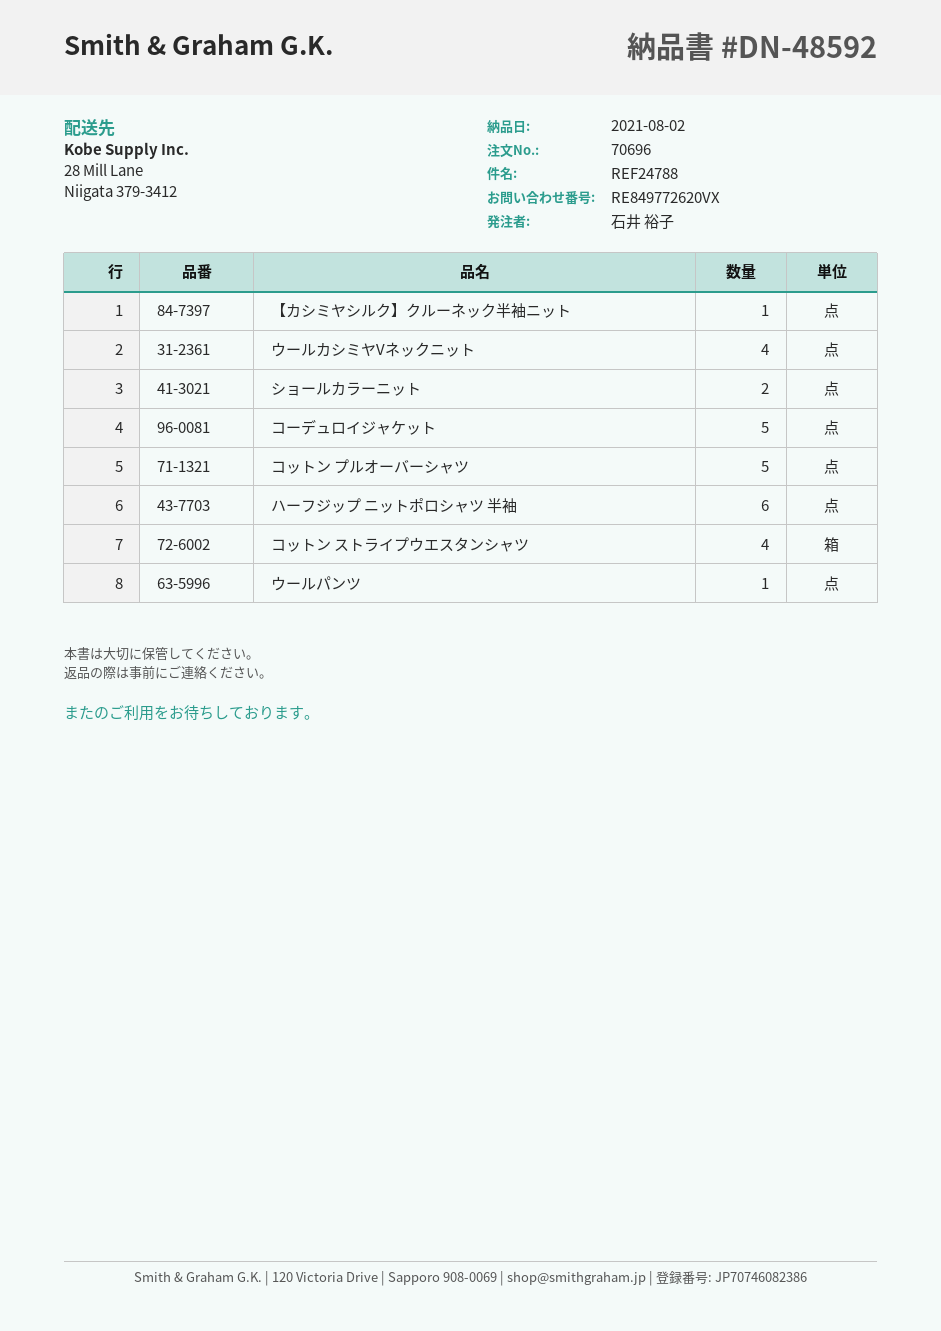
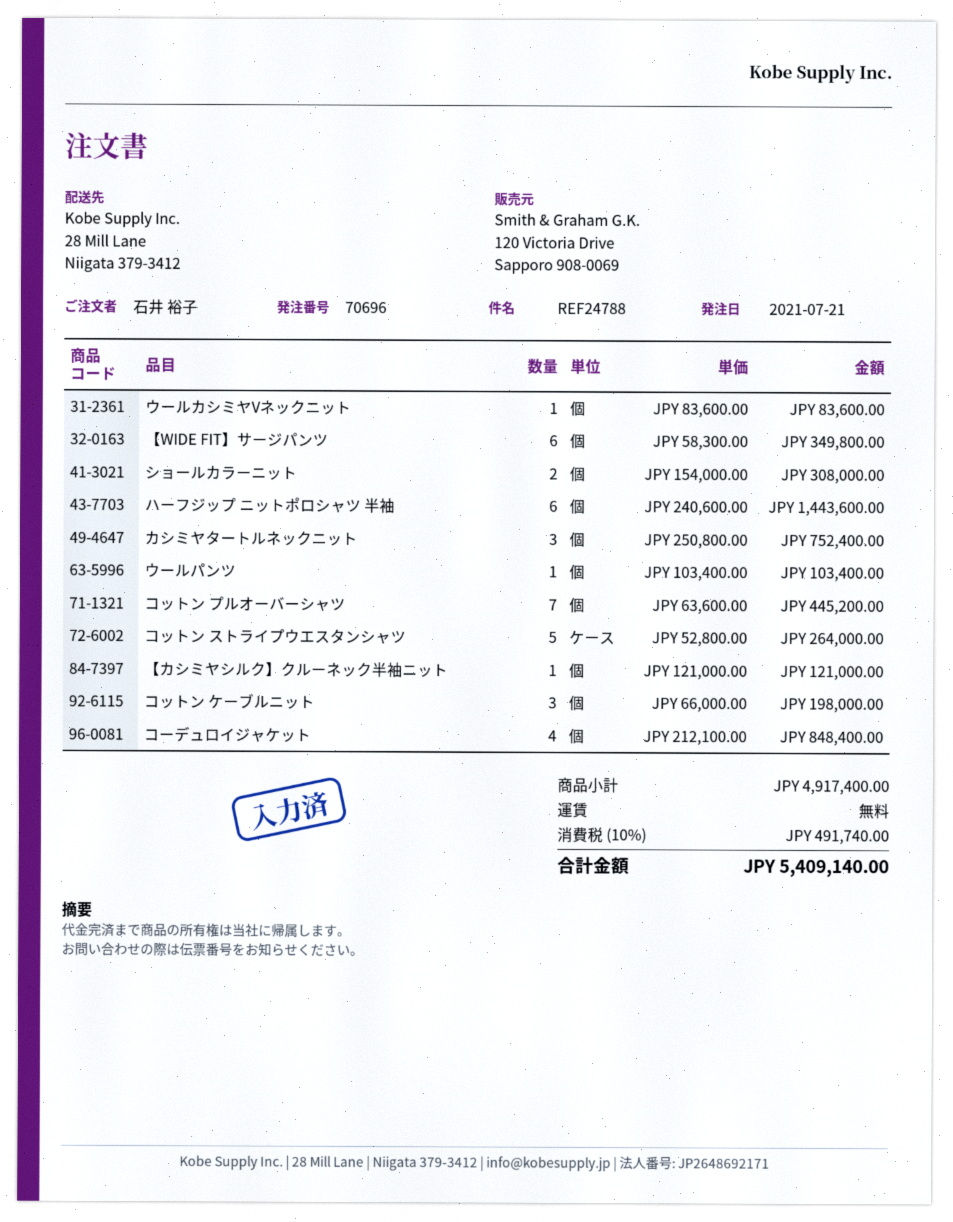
ウールカシミヤVネックニット: 4 -> 1
コーデュロイジャケット: 5 -> 4
コットン プルオーバーシャツ: 5 -> 7
コットン ストライプウエスタンシャツ: 4 -> 5
【WIDE FIT】サージパンツ: none -> 6
カシミヤタートルネックニット: none -> 3
コットン ケーブルニット: none -> 3

